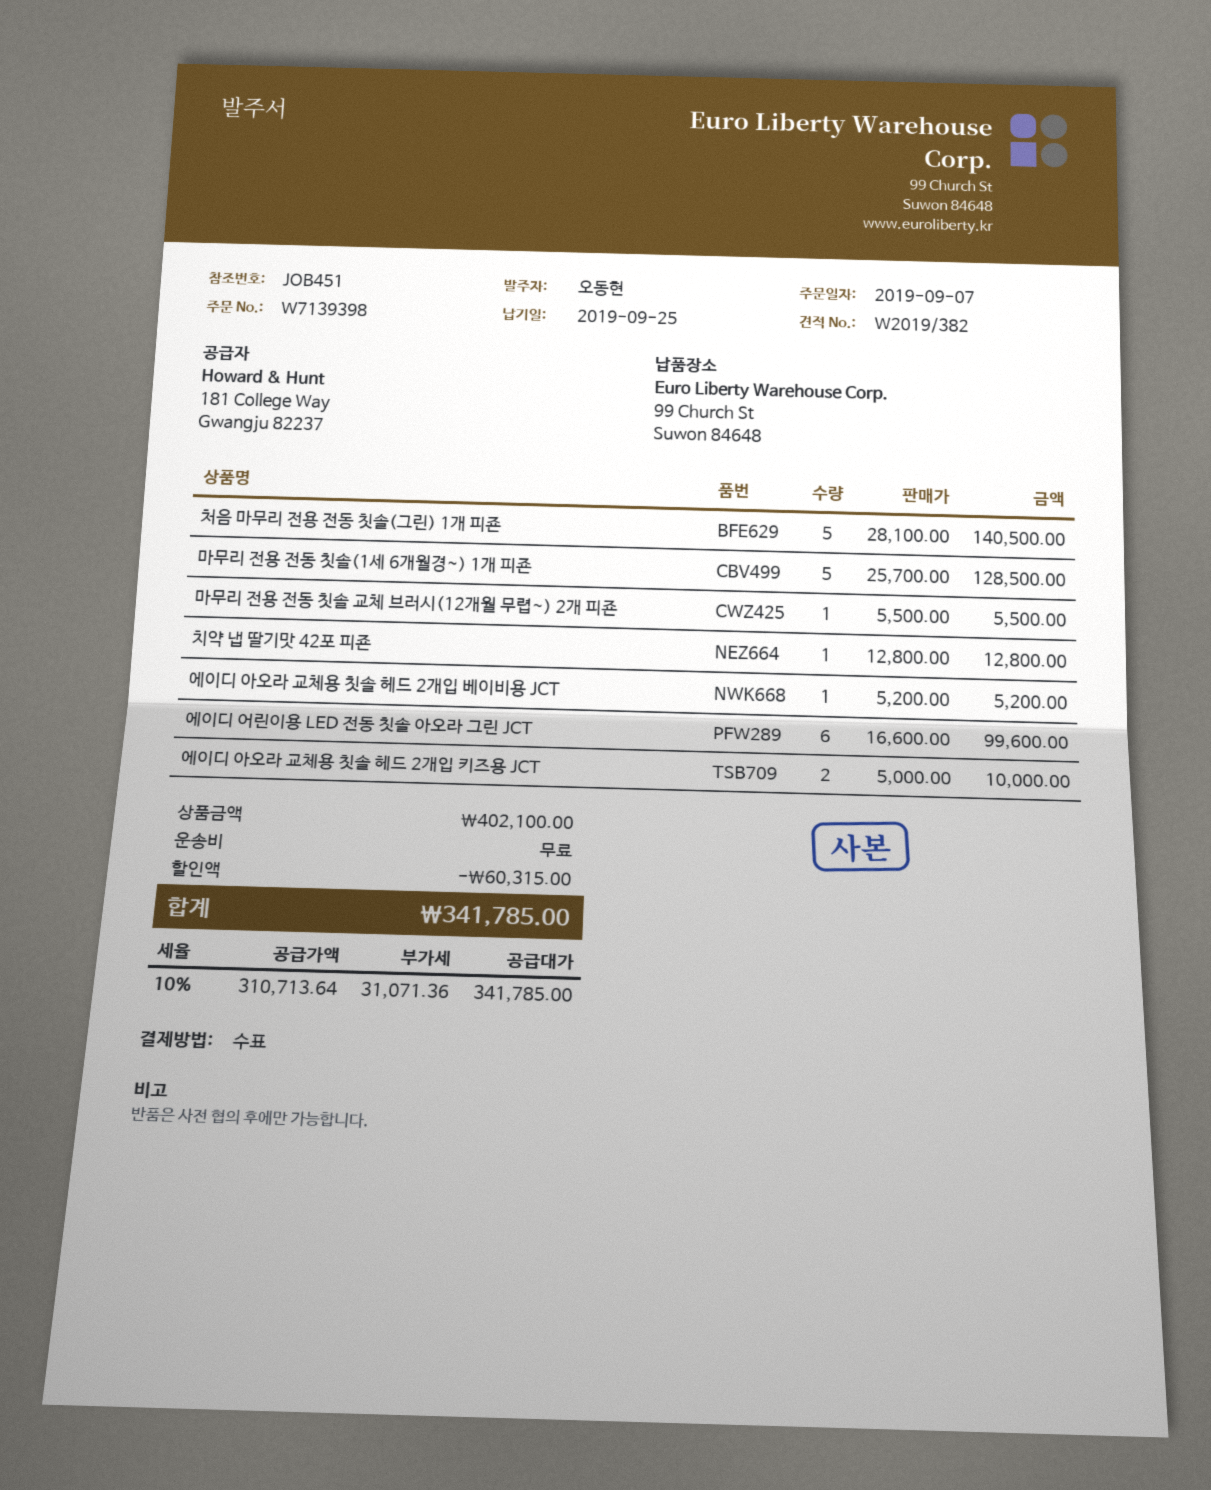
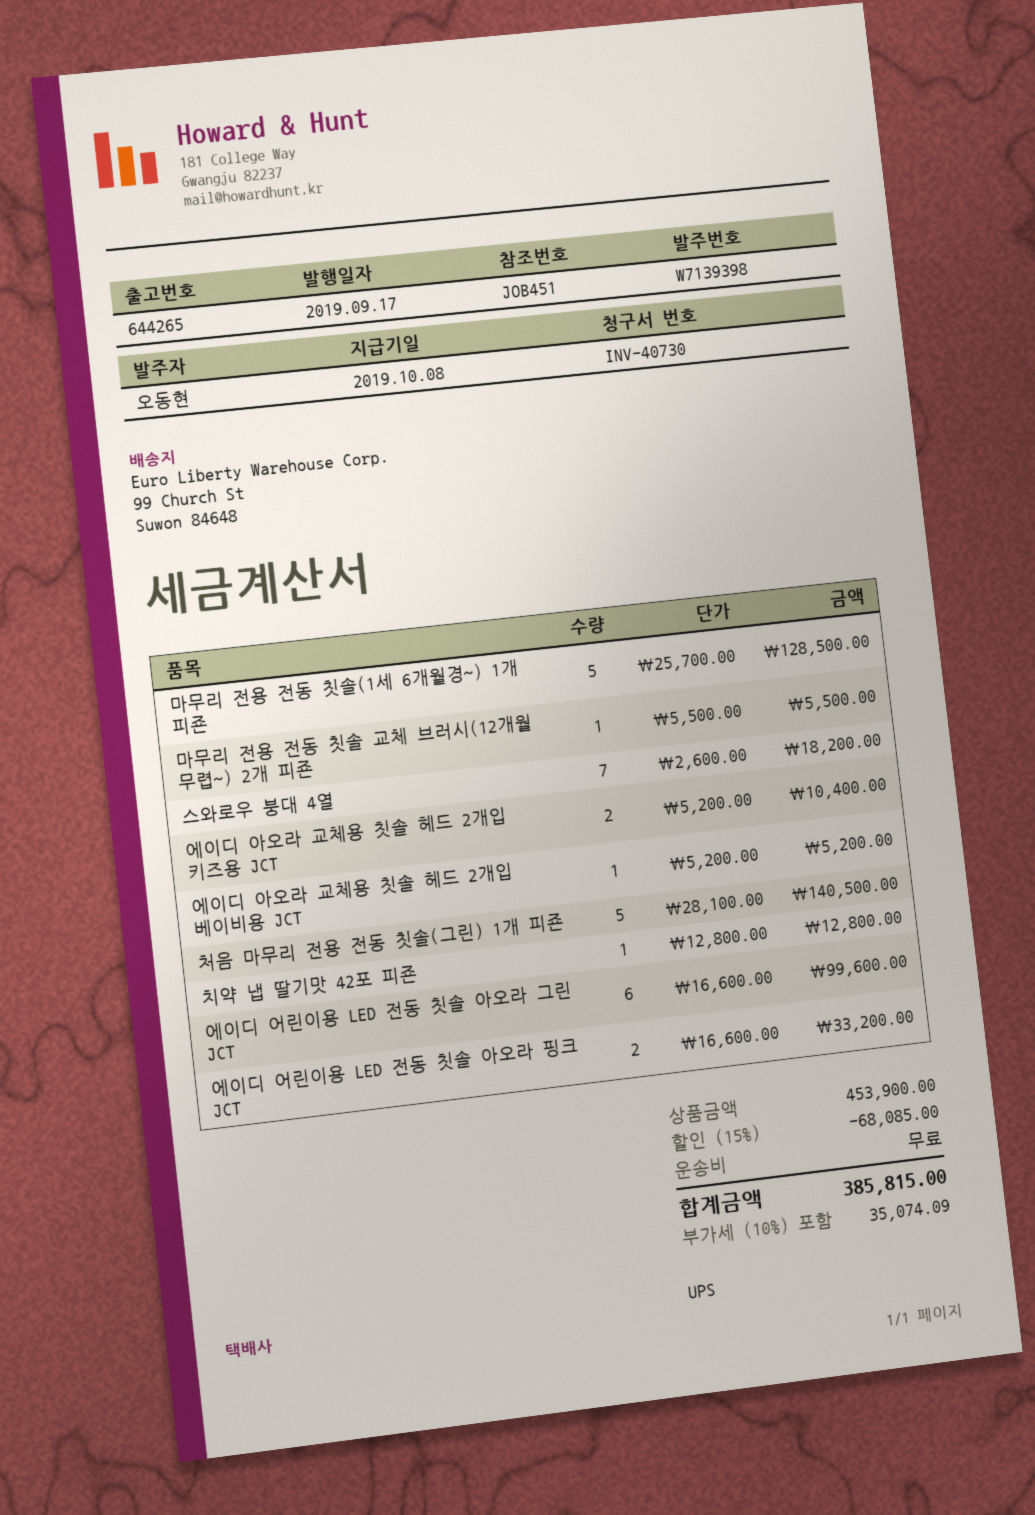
에이디 아오라 교체용 칫솔 헤드 2개입 키즈용 JCT: 2 x 5000.00 = 10000.00 -> 2 x 5200.00 = 10400.00
스와로우 붕대 4열: none -> 7 x 2600.00 = 18200.00
에이디 어린이용 LED 전동 칫솔 아오라 핑크 JCT: none -> 2 x 16600.00 = 33200.00
subtotal: 402100.00 -> 453900.00
discount: 60315.00 -> 68085.00
tax: 10% = 31071.36 -> 10% = 35074.09
total: 341785.00 -> 385815.00

